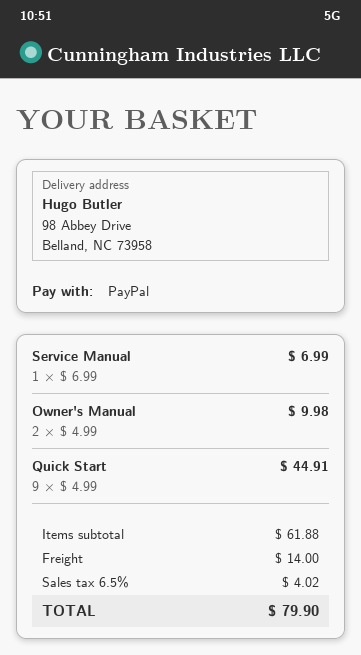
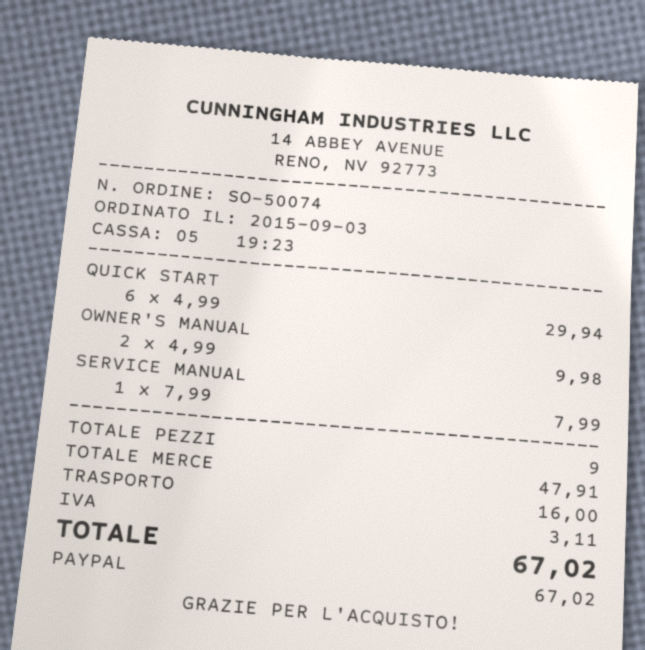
Service Manual: 1 x 6.99 = 6.99 -> 1 x 7.99 = 7.99
Quick Start: 9 x 4.99 = 44.91 -> 6 x 4.99 = 29.94
subtotal: 61.88 -> 47.91
shipping: 14.00 -> 16.00
tax: 4.02 -> 3.11
total: 79.90 -> 67.02

